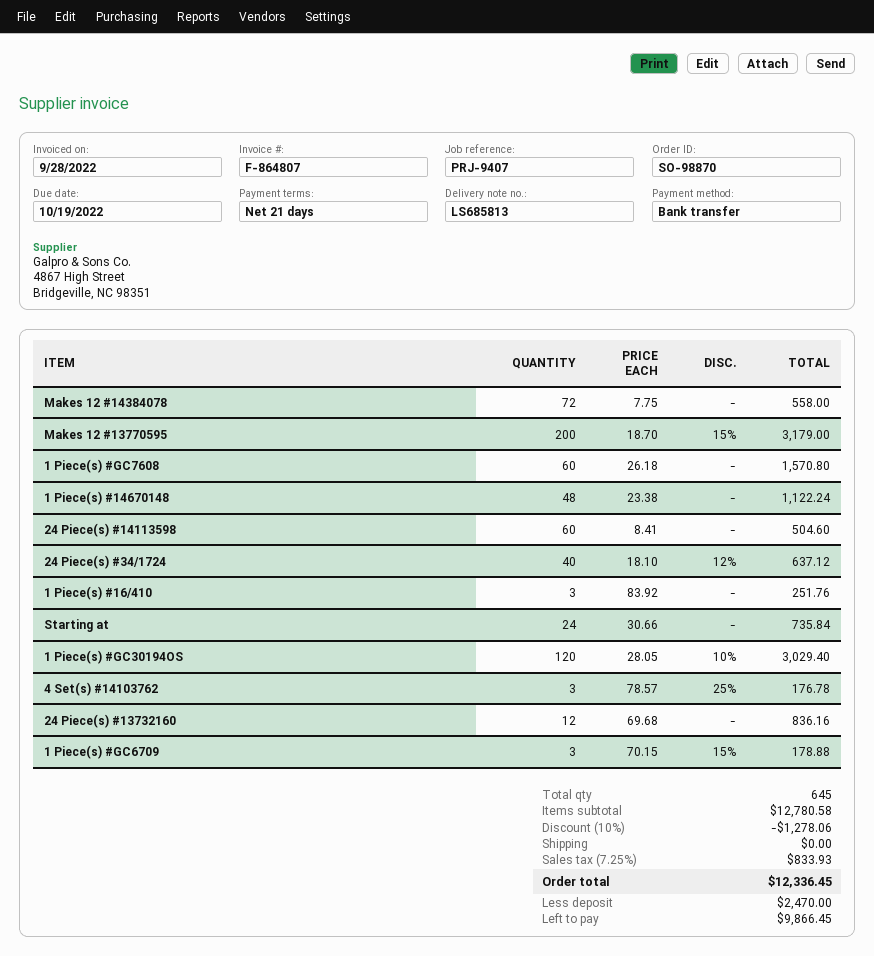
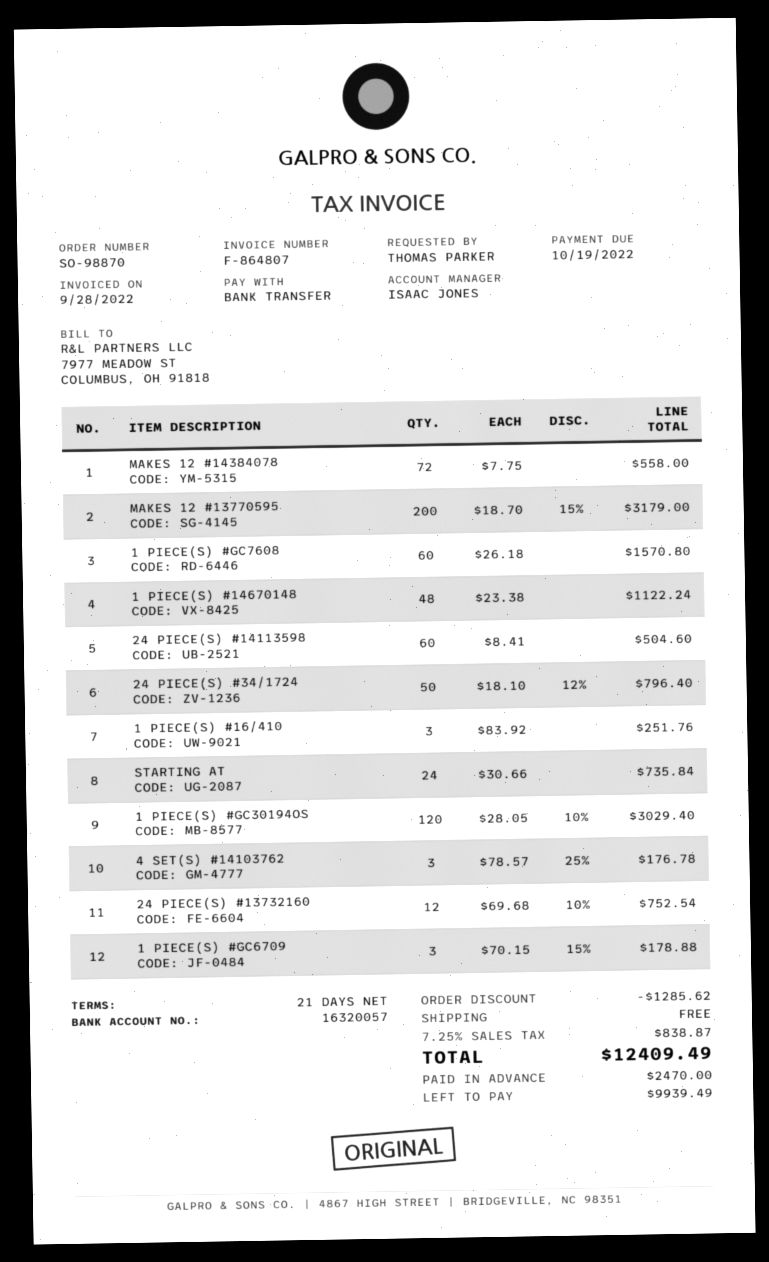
24 Piece(s) #34/1724: 40 x 18.10 - 12% = 637.12 -> 50 x 18.10 - 12% = 796.40
24 Piece(s) #13732160: 12 x 69.68 = 836.16 -> 12 x 69.68 - 10% = 752.54
discount: 1278.06 -> 1285.62
tax: 7.25% = 833.93 -> 7.25% = 838.87
total: 12336.45 -> 12409.49
balance: 9866.45 -> 9939.49

